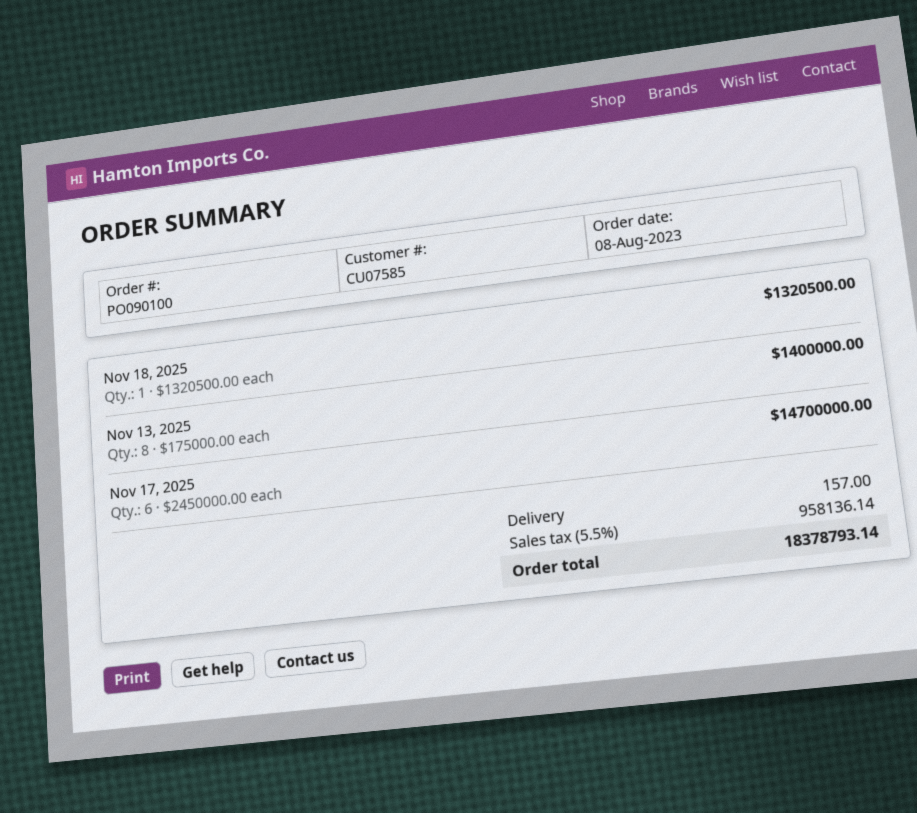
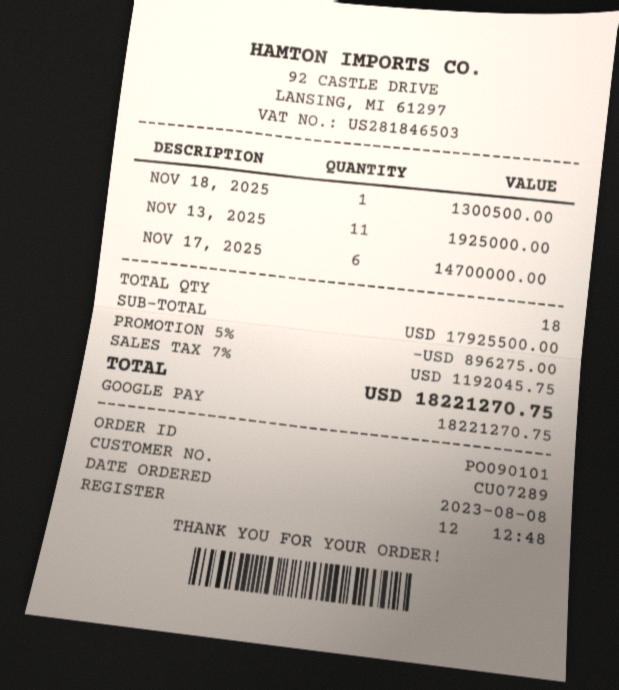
order number: PO090100 -> PO090101
customer number: CU07585 -> CU07289
Nov 18, 2025: 1 for 1320500.00 -> 1 for 1300500.00
Nov 13, 2025: 8 for 1400000.00 -> 11 for 1925000.00
discount: none -> 5% = 896275.00
shipping: 157.00 -> none
tax: 5.5% = 958136.14 -> 7% = 1192045.75
total: 18378793.14 -> 18221270.75

